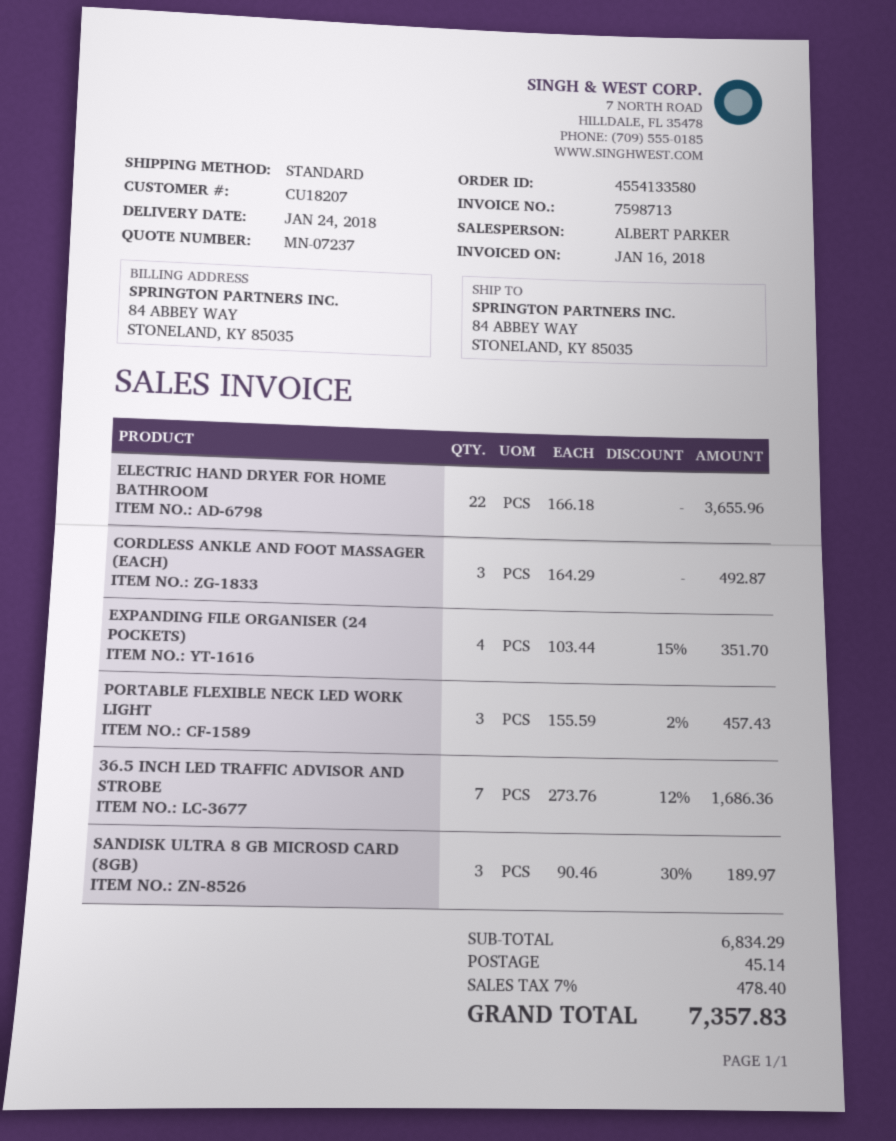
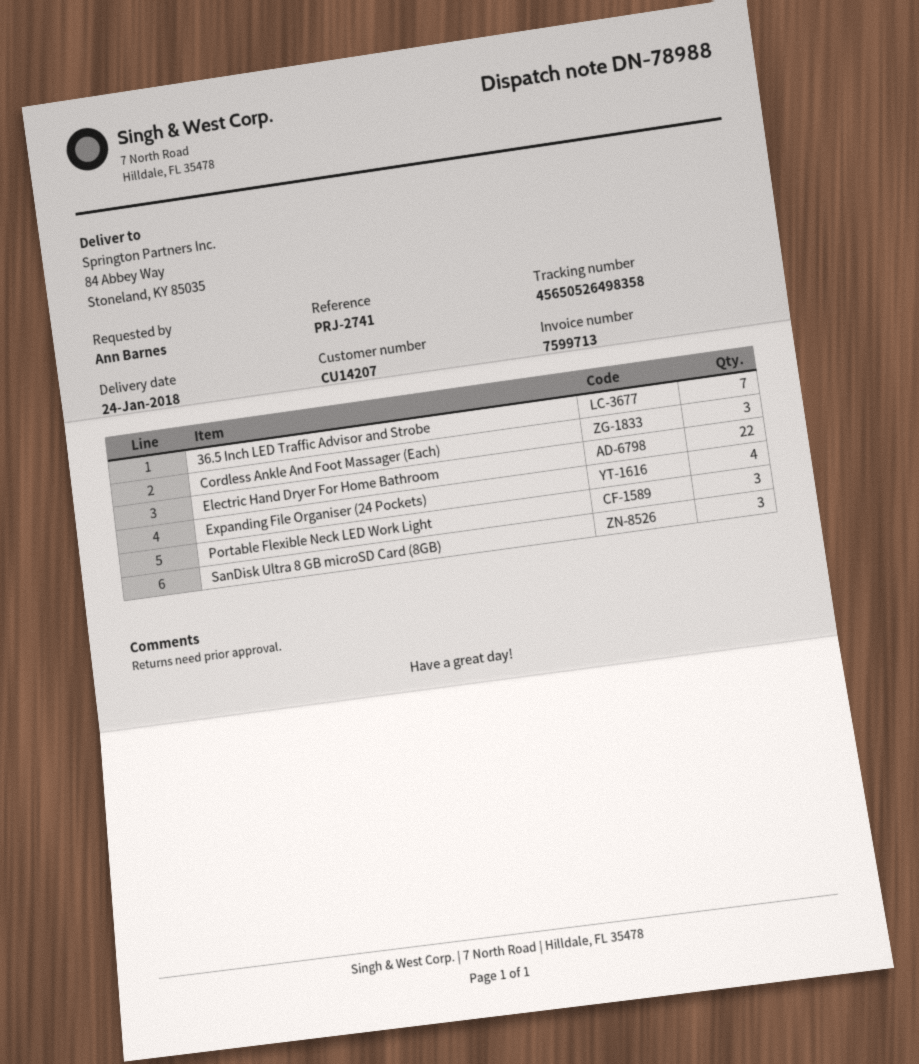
invoice number: 7598713 -> 7599713
customer number: CU18207 -> CU14207

